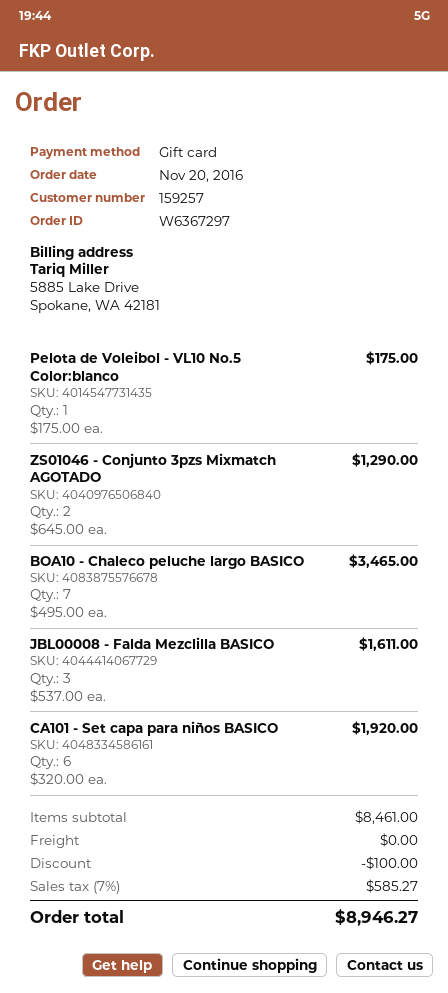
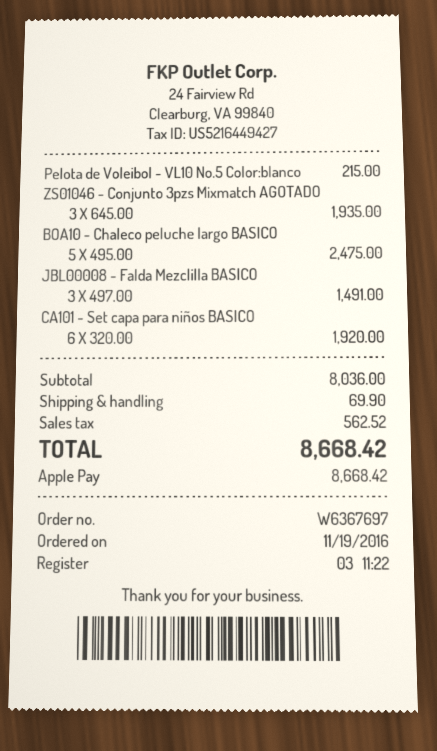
order number: W6367297 -> W6367697
order date: 2016-11-20 -> 2016-11-19
payment method: gift card -> Apple Pay
Pelota de Voleibol - VL10 No.5 Color:blanco: 1 x 175.00 = 175.00 -> 1 x 215.00 = 215.00
ZS01046 - Conjunto 3pzs Mixmatch AGOTADO: 2 x 645.00 = 1290.00 -> 3 x 645.00 = 1935.00
BOA10 - Chaleco peluche largo BASICO: 7 x 495.00 = 3465.00 -> 5 x 495.00 = 2475.00
JBL00008 - Falda Mezclilla BASICO: 3 x 537.00 = 1611.00 -> 3 x 497.00 = 1491.00
subtotal: 8461.00 -> 8036.00
discount: 100.00 -> none
shipping: 0.00 -> 69.90
tax: 585.27 -> 562.52
total: 8946.27 -> 8668.42

